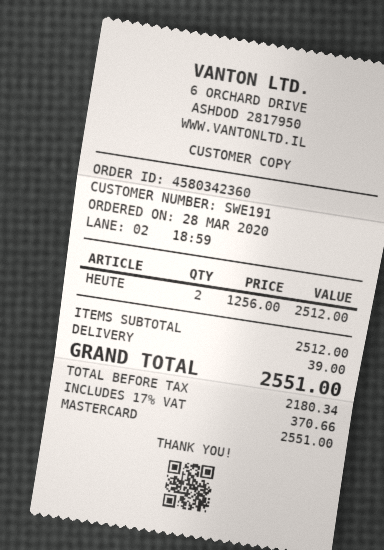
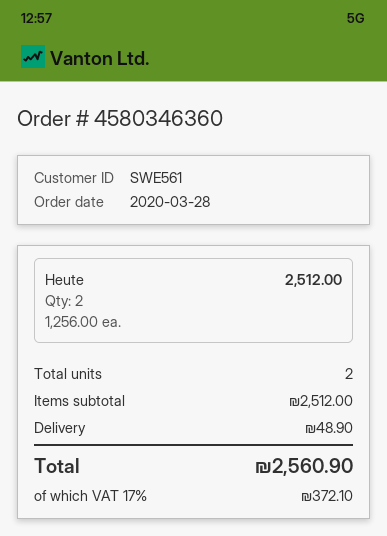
order number: 4580342360 -> 4580346360
customer number: SWE191 -> SWE561
shipping: 39.00 -> 48.90
tax: 17% = 370.66 -> 17% = 372.10
total: 2551.00 -> 2560.90

